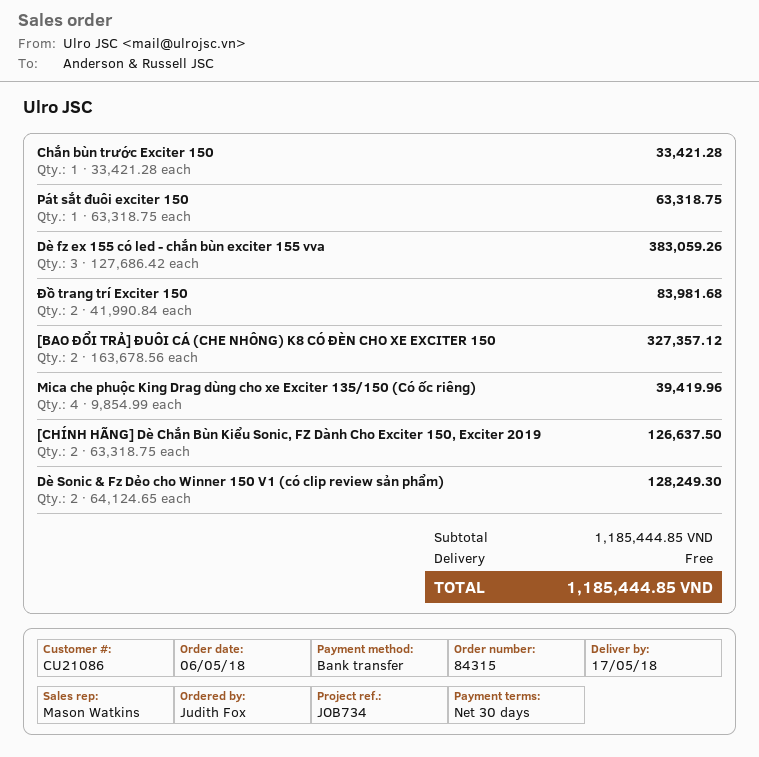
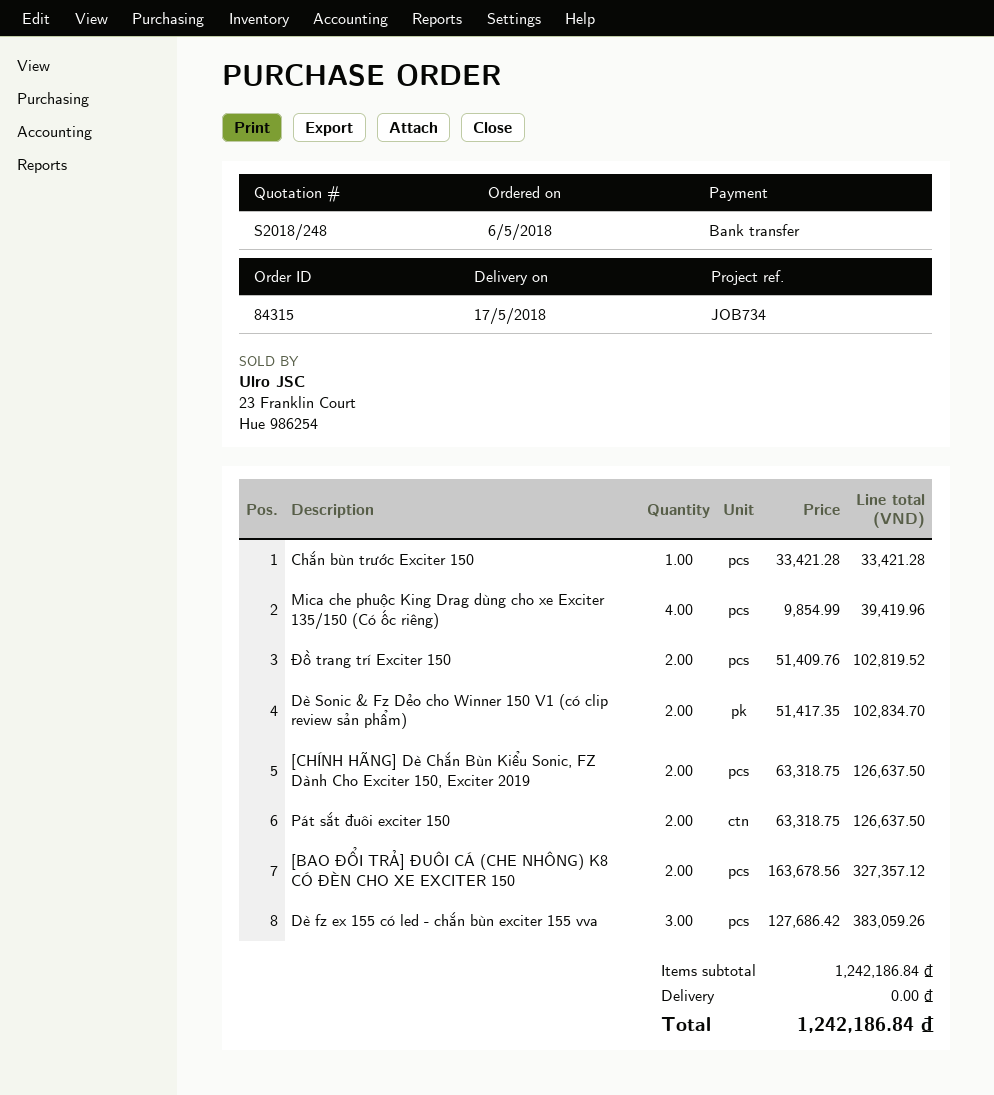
Pát sắt đuôi exciter 150: 1 x 63318.75 = 63318.75 -> 2 x 63318.75 = 126637.50
Đồ trang trí Exciter 150: 2 x 41990.84 = 83981.68 -> 2 x 51409.76 = 102819.52
Dè Sonic & Fz Dẻo cho Winner 150 V1 (có clip review sản phẩm): 2 x 64124.65 = 128249.30 -> 2 x 51417.35 = 102834.70
subtotal: 1185444.85 -> 1242186.84
total: 1185444.85 -> 1242186.84

